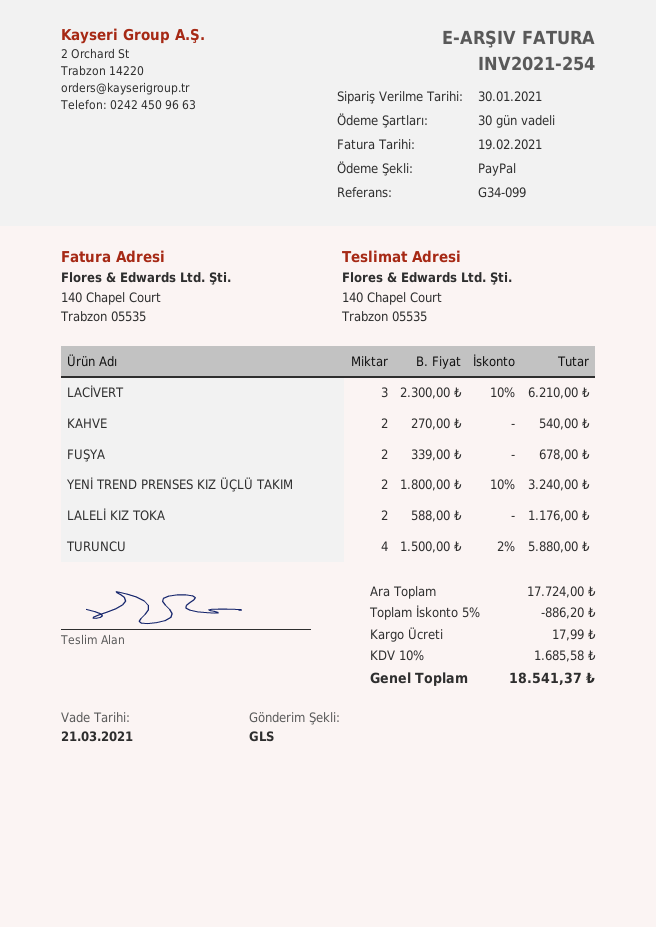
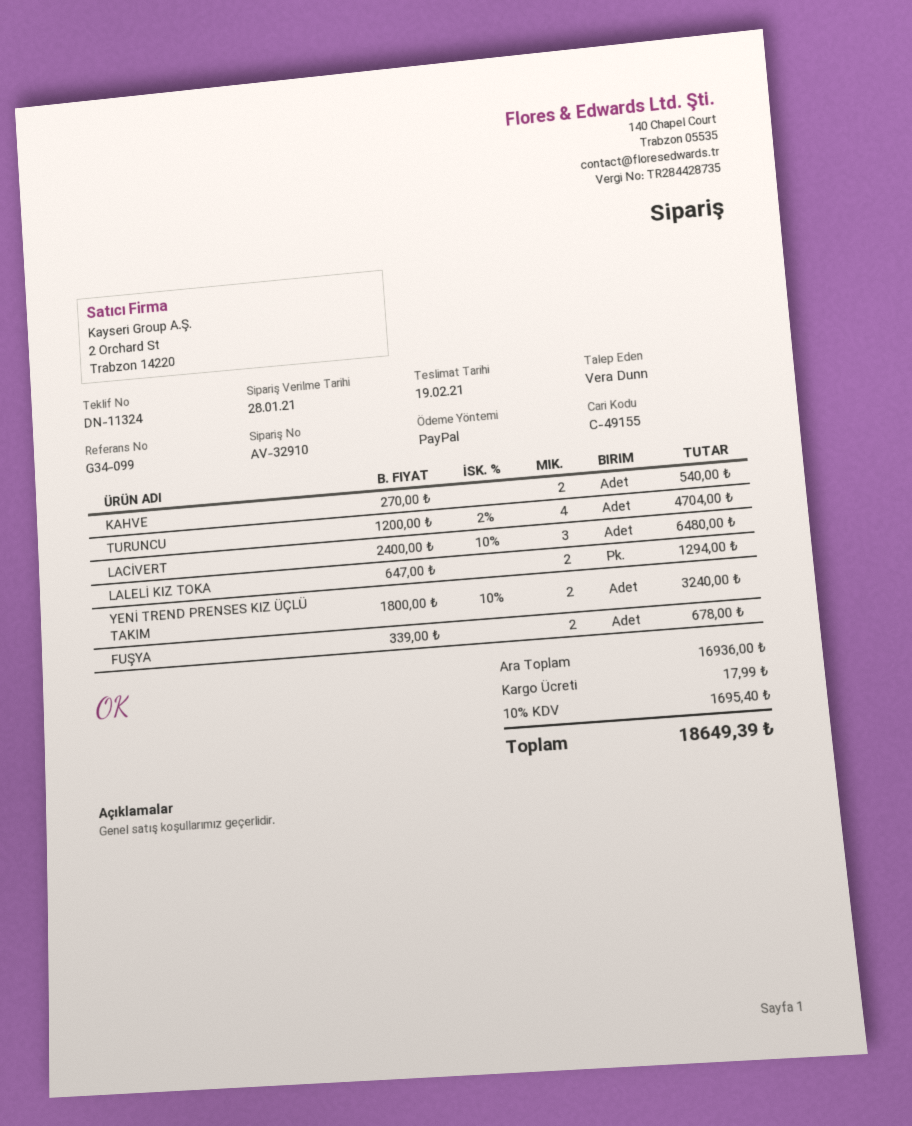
order date: 2021-01-30 -> 2021-01-28
LACİVERT: 3 x 2300.00 - 10% = 6210.00 -> 3 x 2400.00 - 10% = 6480.00
LALELİ KIZ TOKA: 2 x 588.00 = 1176.00 -> 2 x 647.00 = 1294.00
TURUNCU: 4 x 1500.00 - 2% = 5880.00 -> 4 x 1200.00 - 2% = 4704.00
subtotal: 17724.00 -> 16936.00
discount: 5% = 886.20 -> none
tax: 10% = 1685.58 -> 10% = 1695.40
total: 18541.37 -> 18649.39

